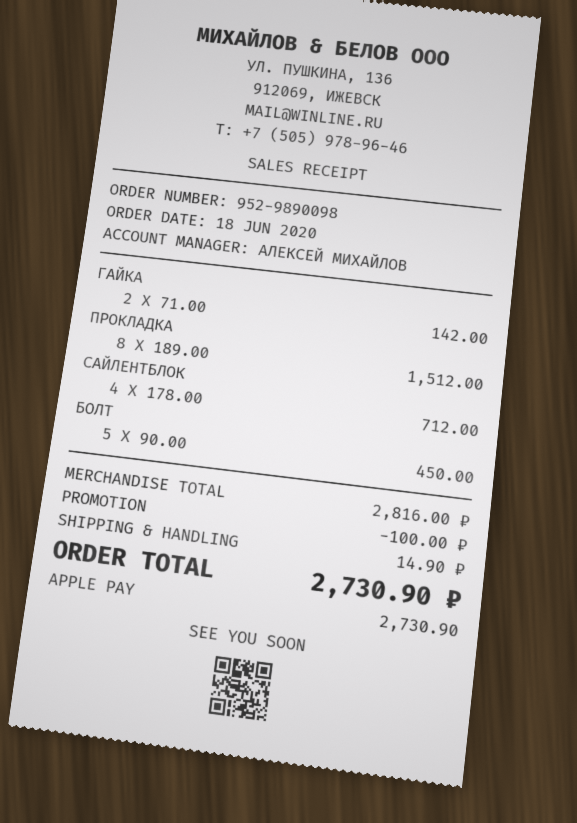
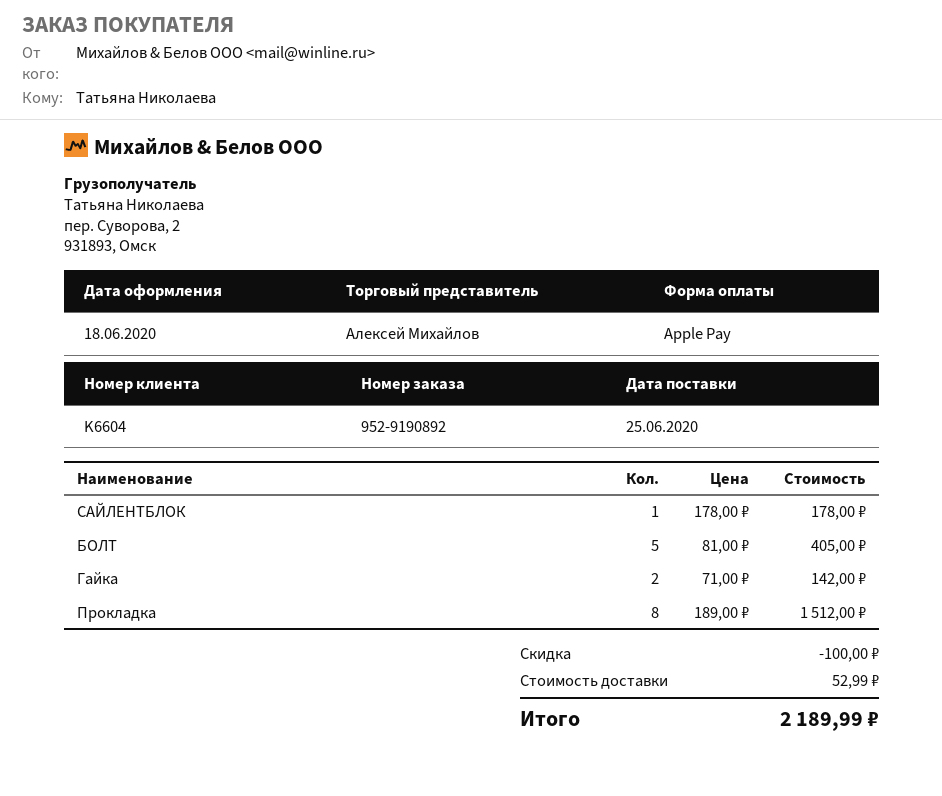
order number: 952-9890098 -> 952-9190892
САЙЛЕНТБЛОК: 4 x 178.00 = 712.00 -> 1 x 178.00 = 178.00
БОЛТ: 5 x 90.00 = 450.00 -> 5 x 81.00 = 405.00
shipping: 14.90 -> 52.99
total: 2730.90 -> 2189.99

